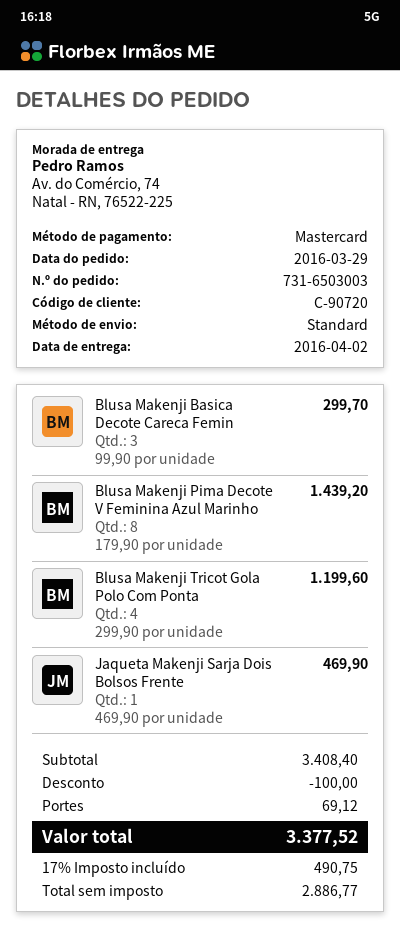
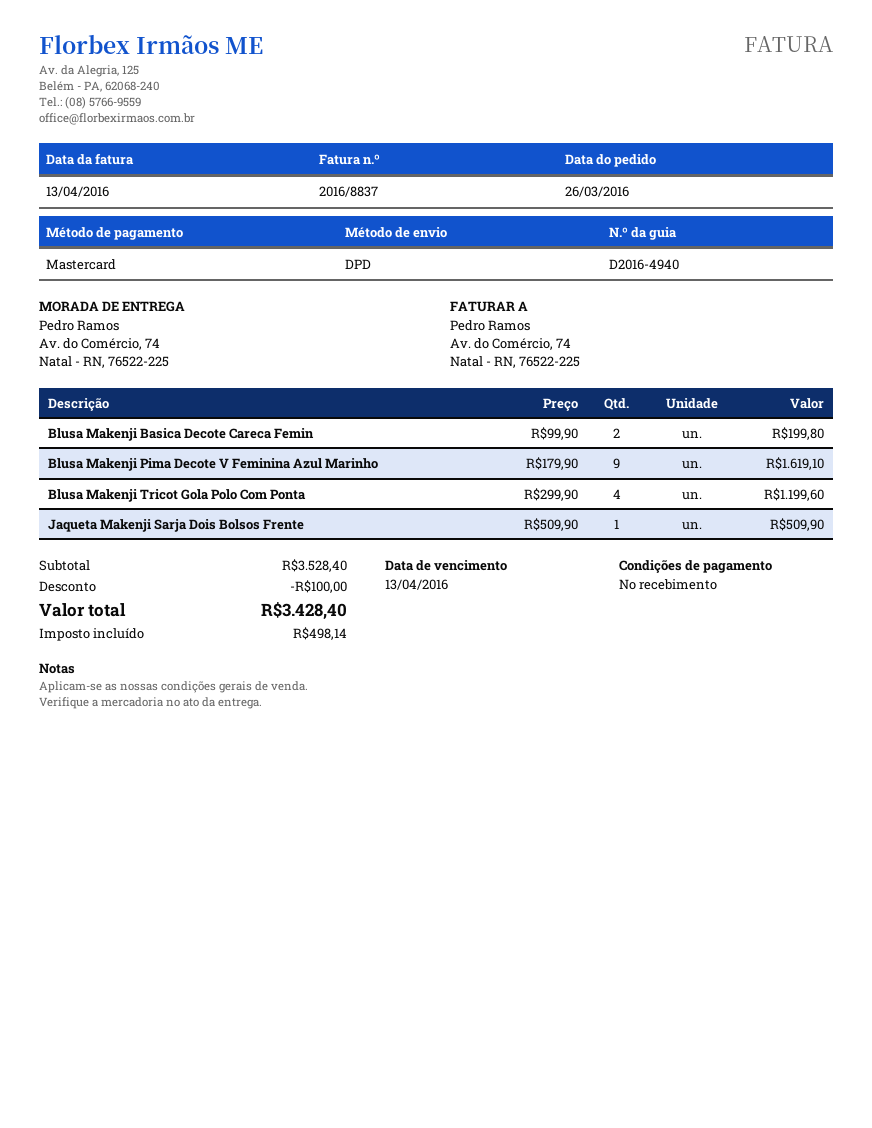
order date: 2016-03-29 -> 2016-03-26
shipping method: standard -> DPD
Blusa Makenji Basica Decote Careca Femin: 3 x 99.90 = 299.70 -> 2 x 99.90 = 199.80
Blusa Makenji Pima Decote V Feminina Azul Marinho: 8 x 179.90 = 1439.20 -> 9 x 179.90 = 1619.10
Jaqueta Makenji Sarja Dois Bolsos Frente: 1 x 469.90 = 469.90 -> 1 x 509.90 = 509.90
subtotal: 3408.40 -> 3528.40
shipping: 69.12 -> none
tax: 490.75 -> 498.14
total: 3377.52 -> 3428.40

